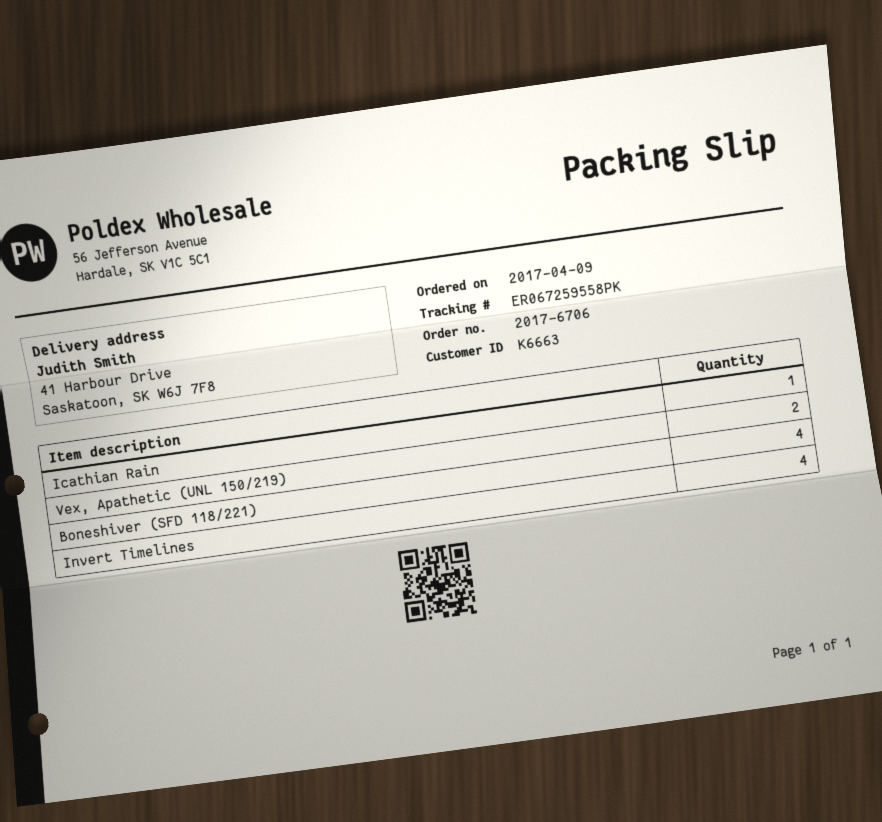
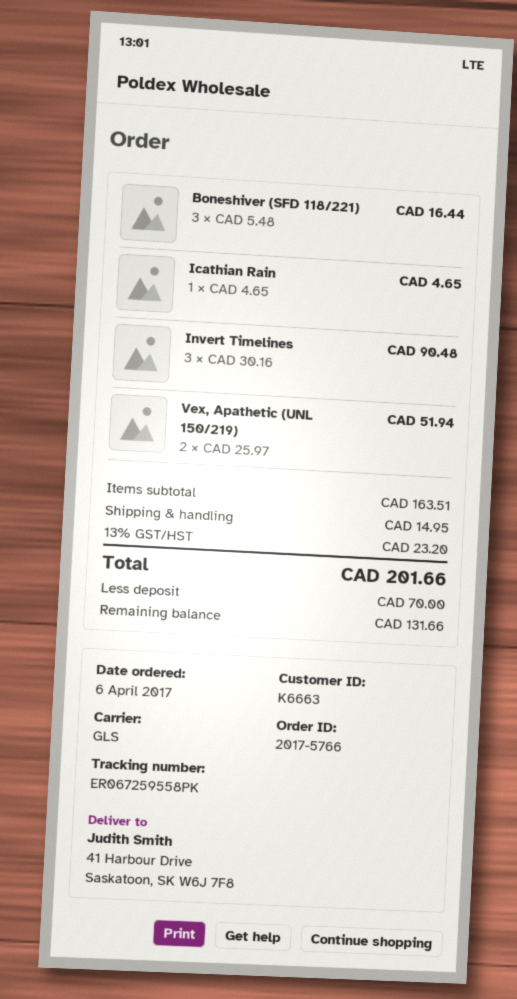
order number: 2017-6706 -> 2017-5766
order date: 2017-04-09 -> 2017-04-06
Boneshiver (SFD 118/221): 4 -> 3
Invert Timelines: 4 -> 3

